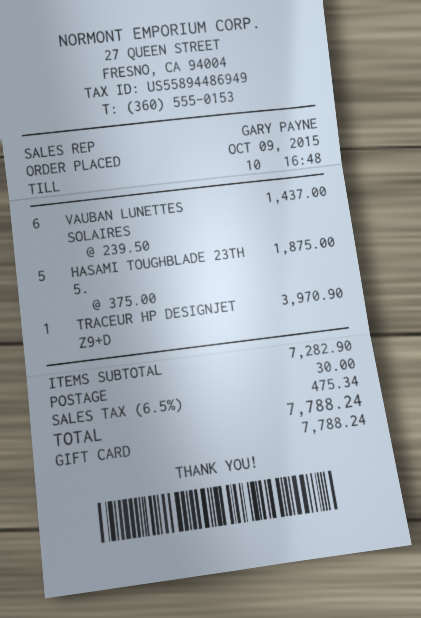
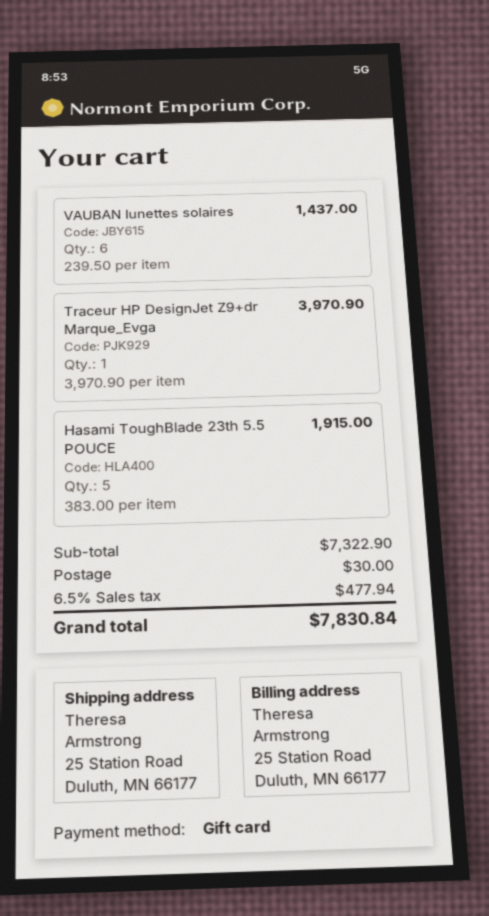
HASAMI TOUGHBLADE 23TH 5.: 5 x 375.00 = 1875.00 -> 5 x 383.00 = 1915.00
subtotal: 7282.90 -> 7322.90
tax: 6.5% = 475.34 -> 6.5% = 477.94
total: 7788.24 -> 7830.84

